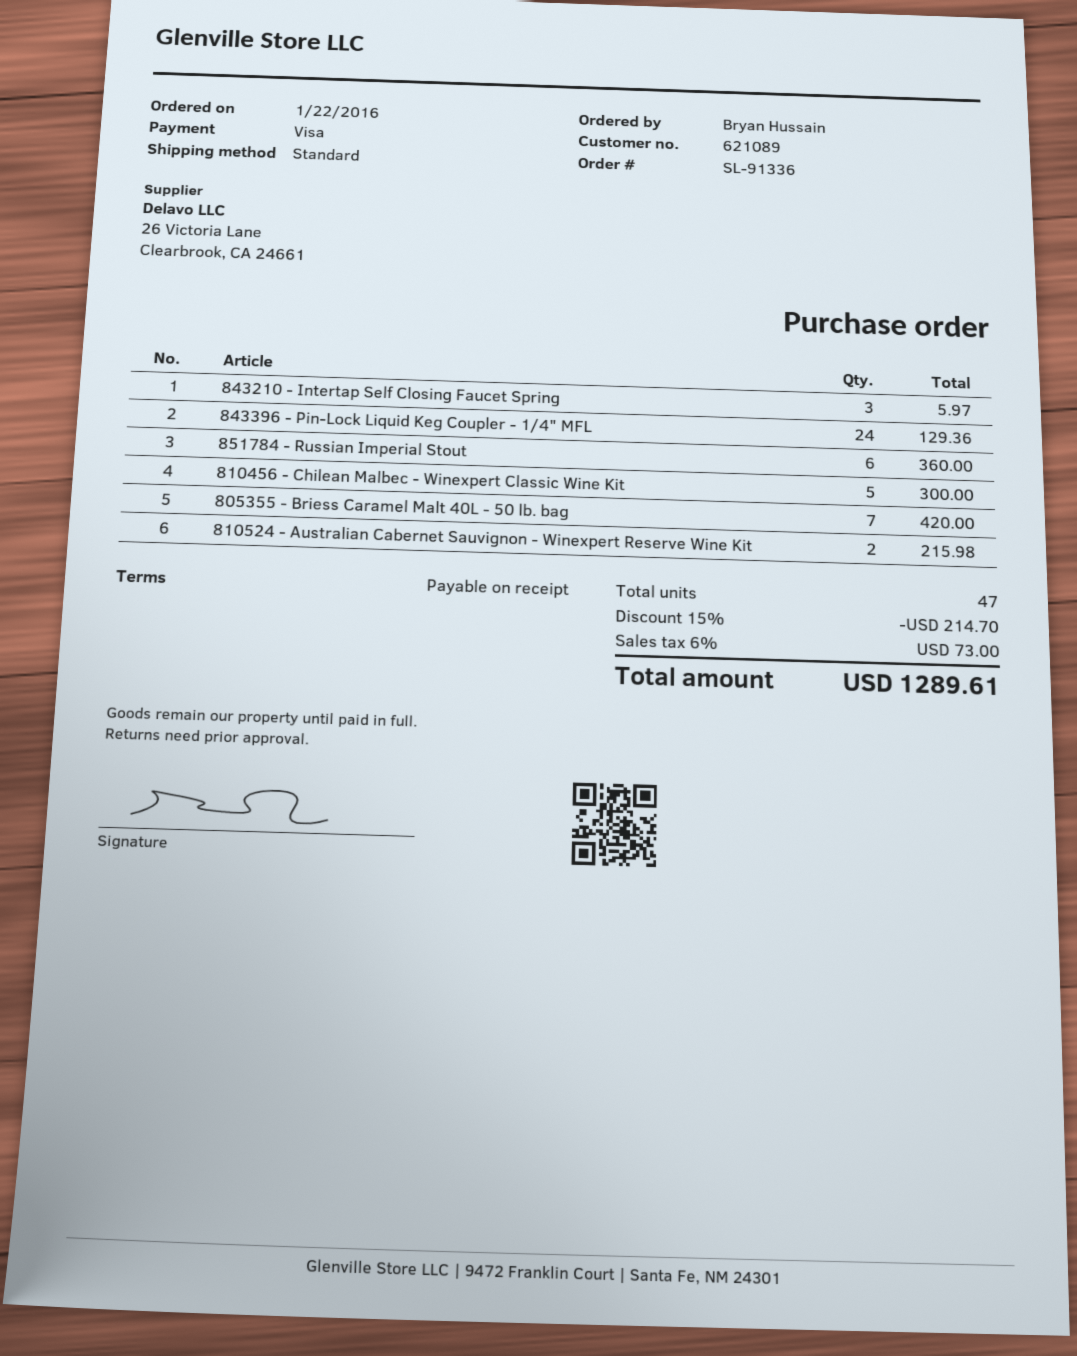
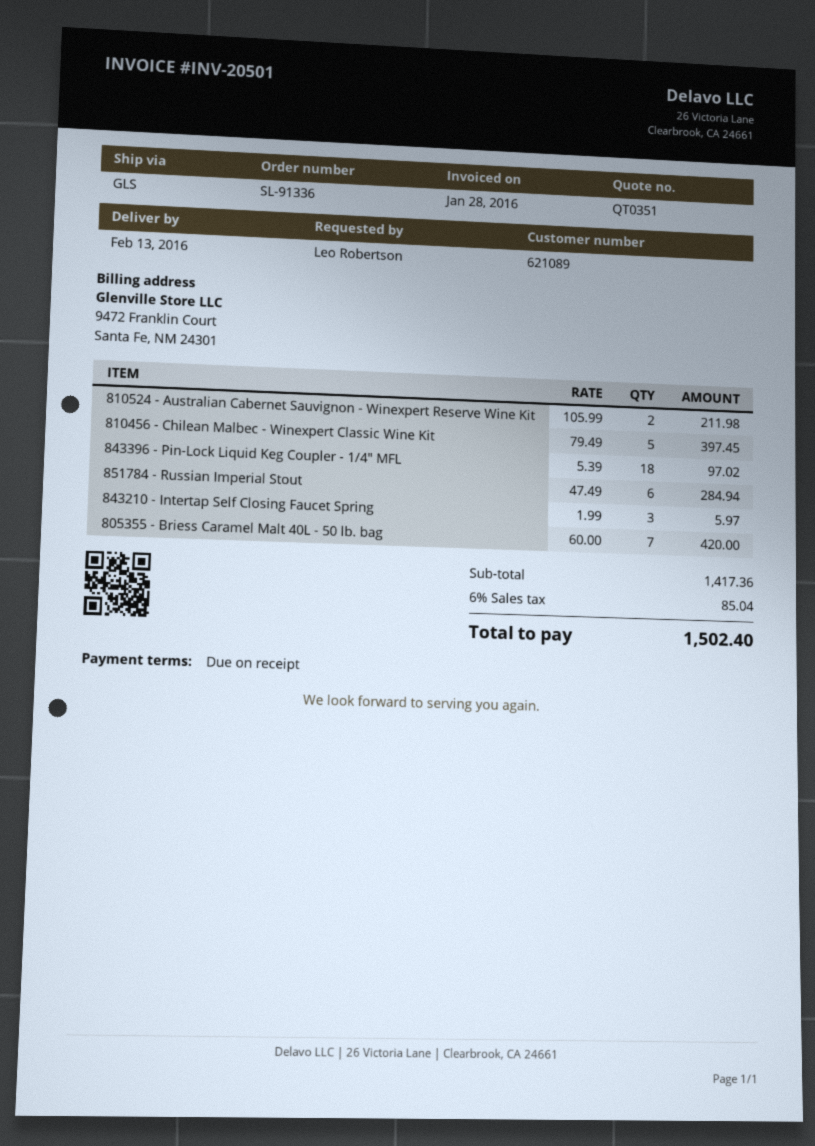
ordered by: Bryan Hussain -> Leo Robertson
shipping method: standard -> GLS
843396 - Pin-Lock Liquid Keg Coupler - 1/4" MFL: 24 for 129.36 -> 18 for 97.02
851784 - Russian Imperial Stout: 6 for 360.00 -> 6 for 284.94
810456 - Chilean Malbec - Winexpert Classic Wine Kit: 5 for 300.00 -> 5 for 397.45
810524 - Australian Cabernet Sauvignon - Winexpert Reserve Wine Kit: 2 for 215.98 -> 2 for 211.98
discount: 15% = 214.70 -> none
tax: 6% = 73.00 -> 6% = 85.04
total: 1289.61 -> 1502.40

